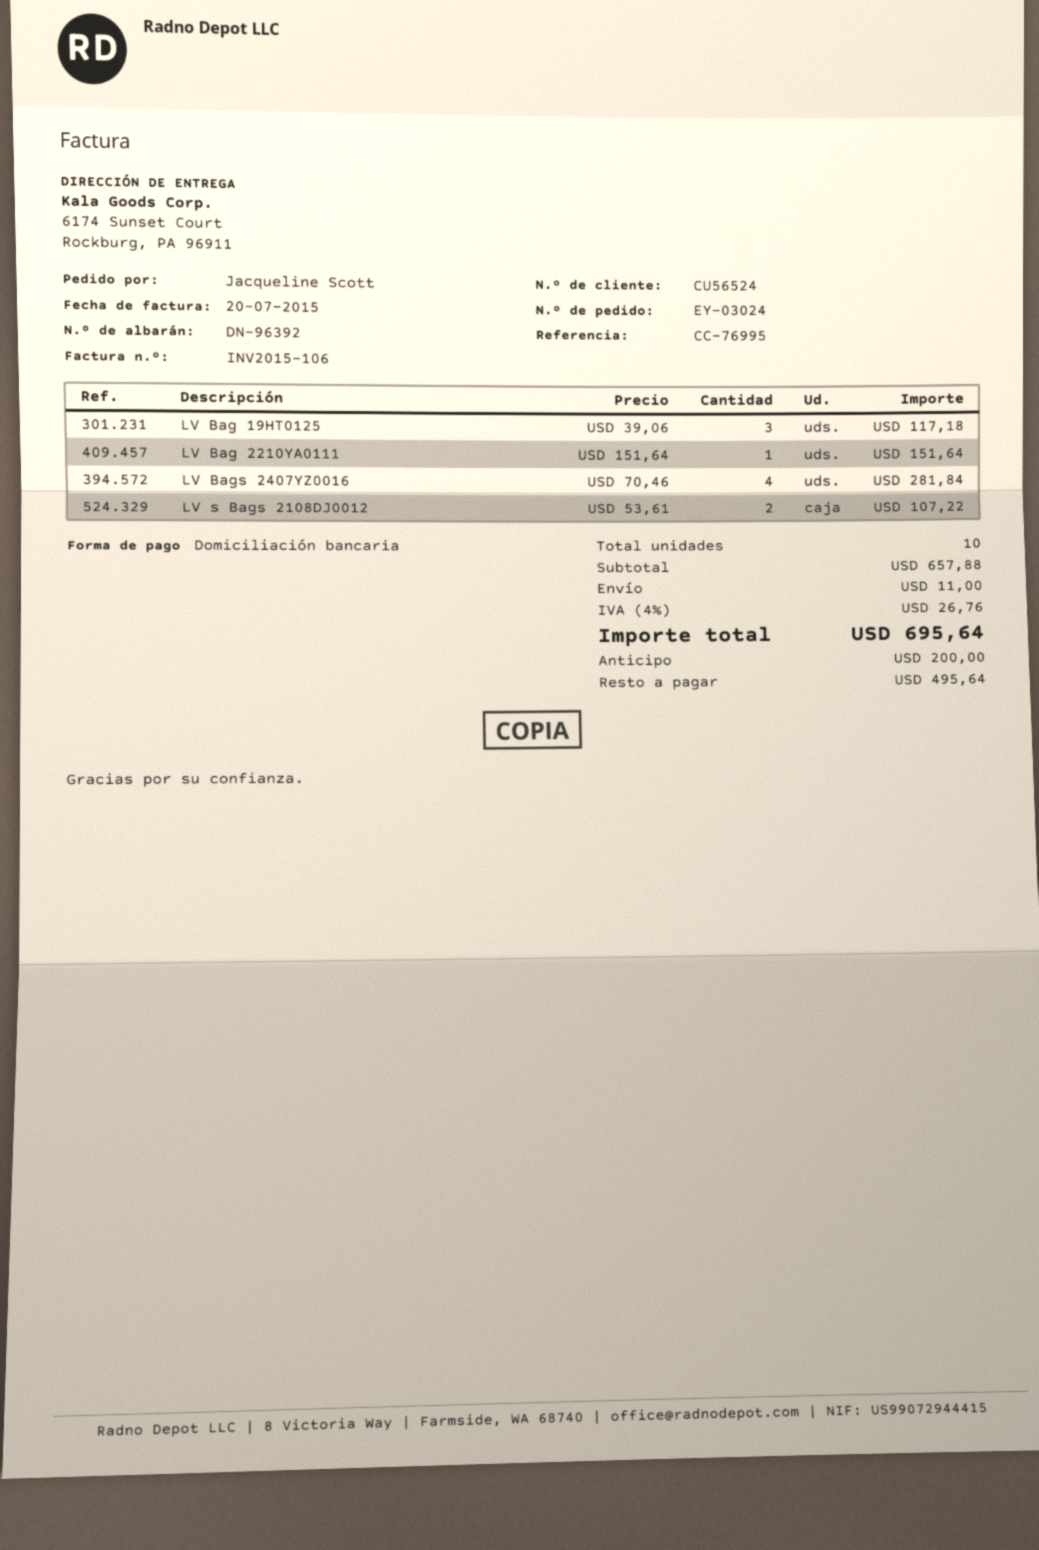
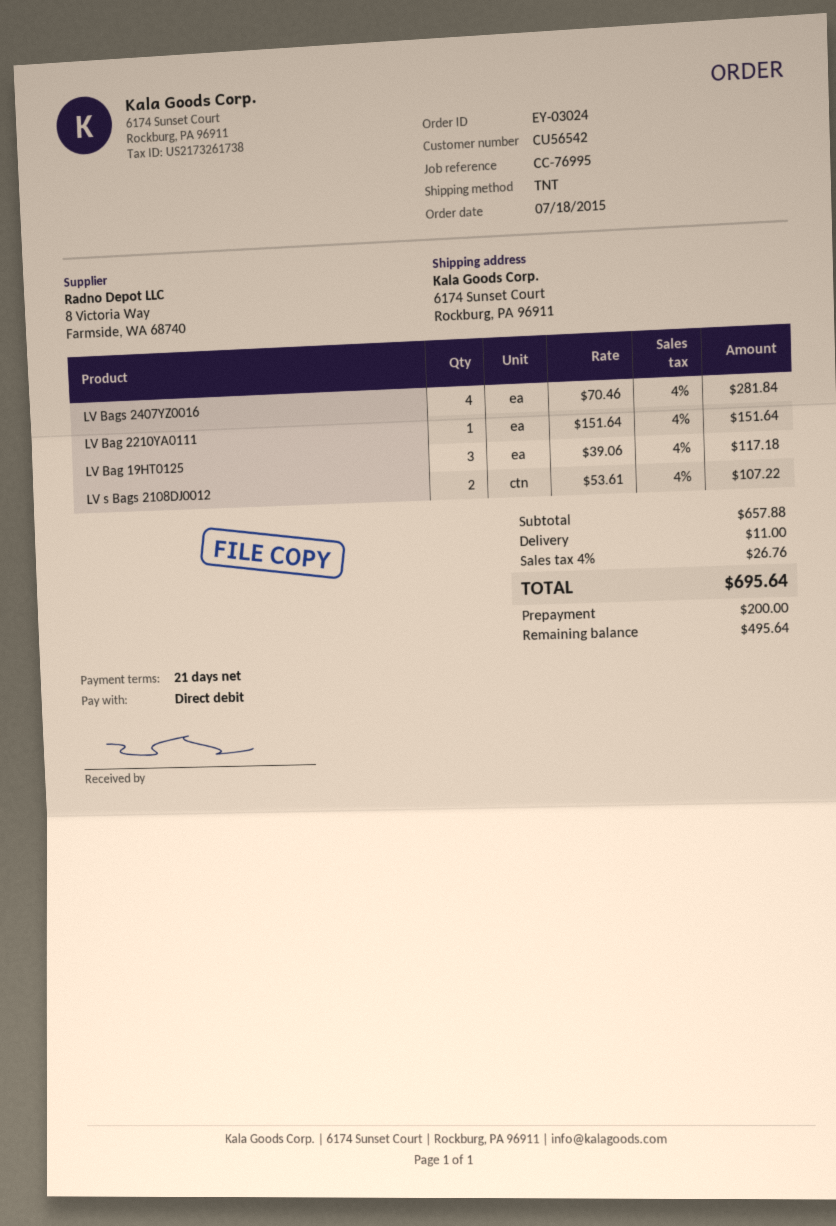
customer number: CU56524 -> CU56542

